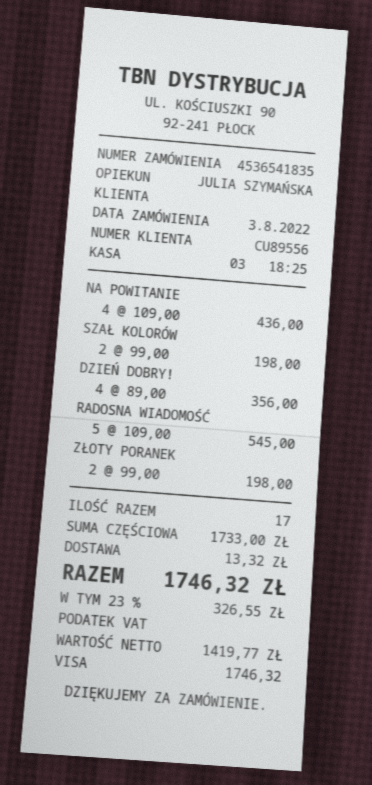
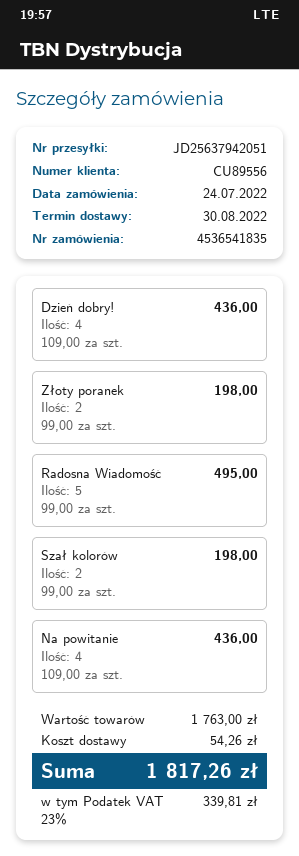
order date: 2022-08-03 -> 2022-07-24
DZIEŃ DOBRY!: 4 x 89.00 = 356.00 -> 4 x 109.00 = 436.00
RADOSNA WIADOMOŚĆ: 5 x 109.00 = 545.00 -> 5 x 99.00 = 495.00
subtotal: 1733.00 -> 1763.00
shipping: 13.32 -> 54.26
tax: 23% = 326.55 -> 23% = 339.81
total: 1746.32 -> 1817.26

